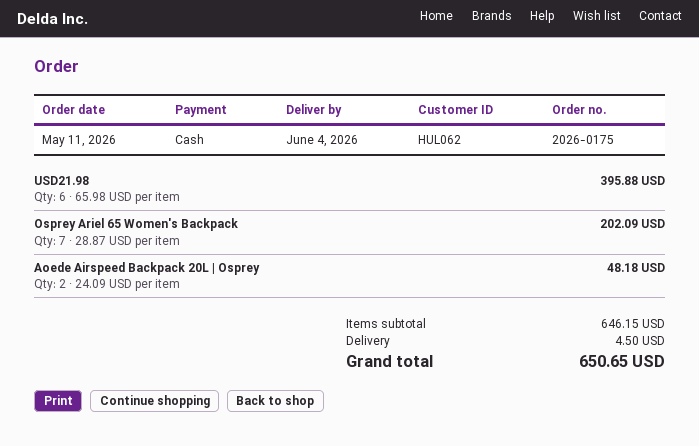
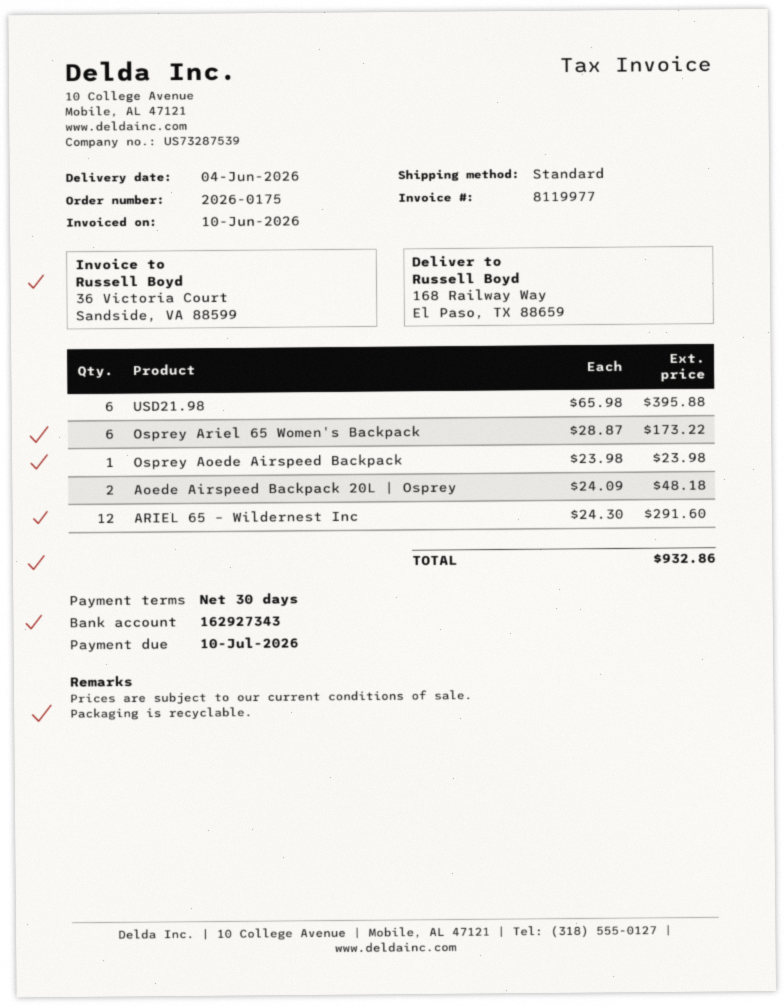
Osprey Ariel 65 Women's Backpack: 7 x 28.87 = 202.09 -> 6 x 28.87 = 173.22
Osprey Aoede Airspeed Backpack: none -> 1 x 23.98 = 23.98
ARIEL 65 – Wildernest Inc: none -> 12 x 24.30 = 291.60
shipping: 4.50 -> none
total: 650.65 -> 932.86

